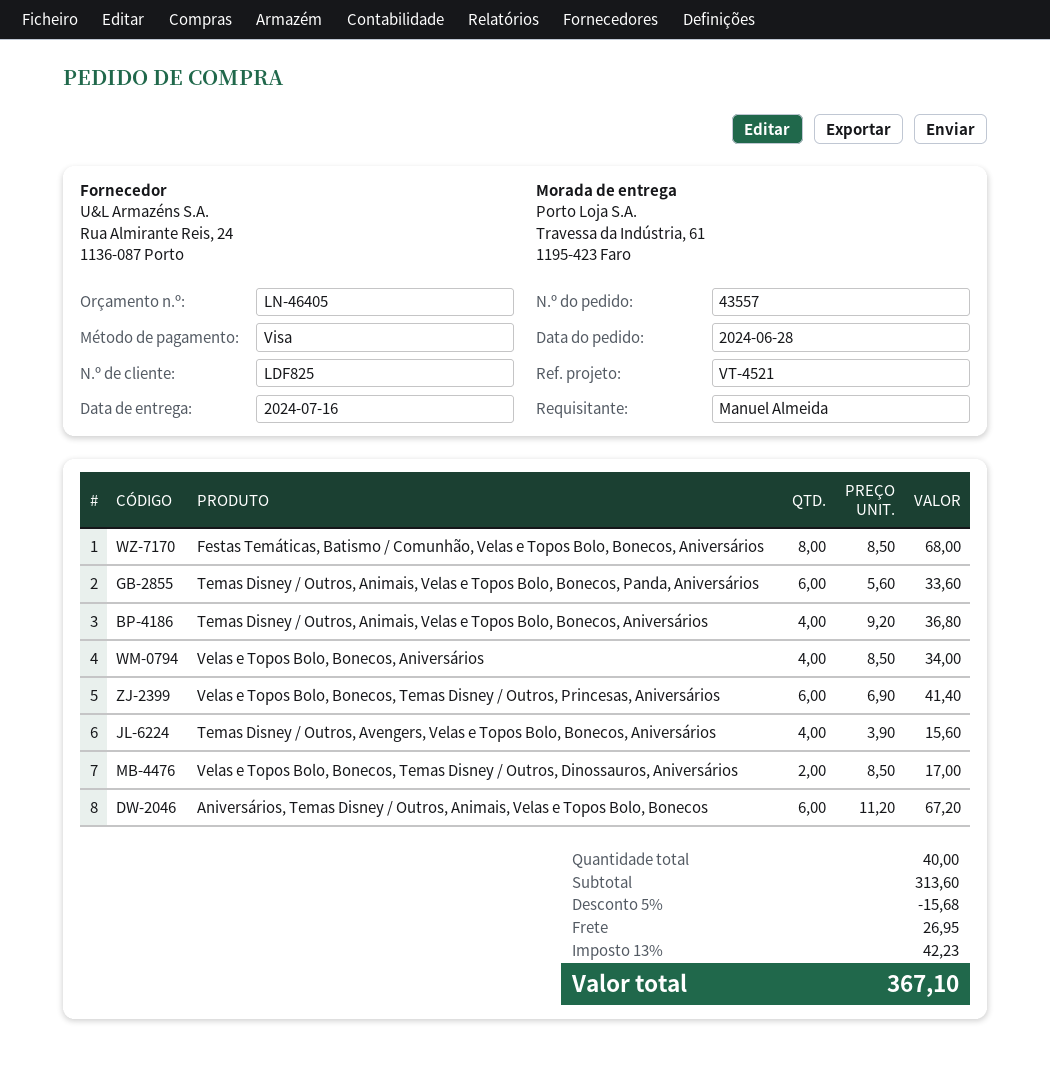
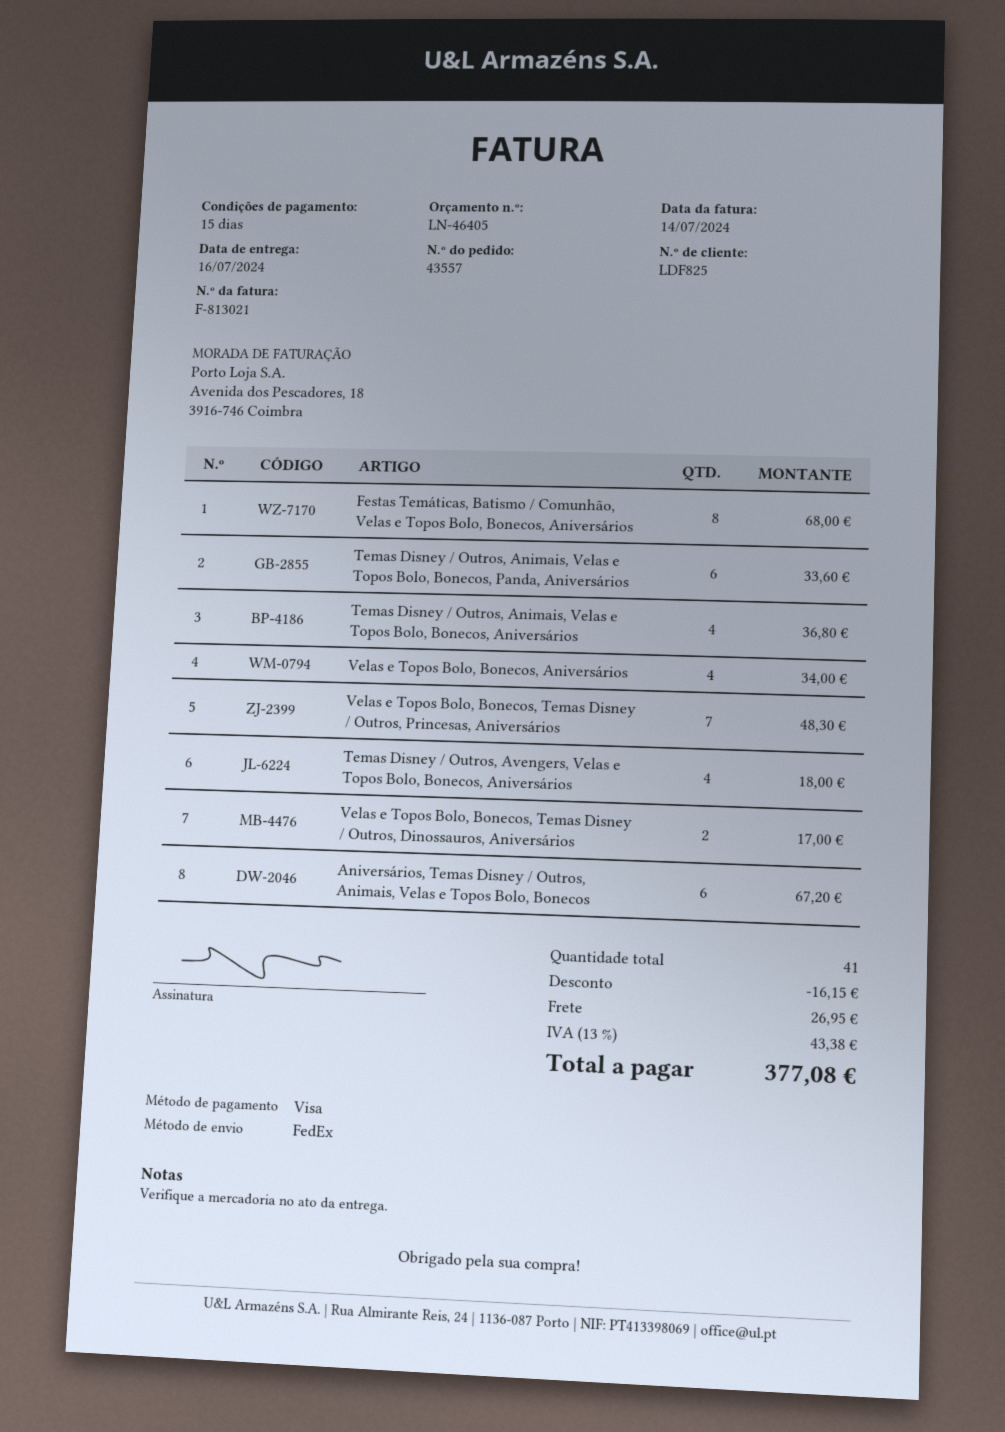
Velas e Topos Bolo, Bonecos, Temas Disney / Outros, Princesas, Aniversários: 6 for 41.40 -> 7 for 48.30
Temas Disney / Outros, Avengers, Velas e Topos Bolo, Bonecos, Aniversários: 4 for 15.60 -> 4 for 18.00
total quantity: 40 -> 41
discount: 15.68 -> 16.15
tax: 13% = 42.23 -> 13% = 43.38
total: 367.10 -> 377.08

